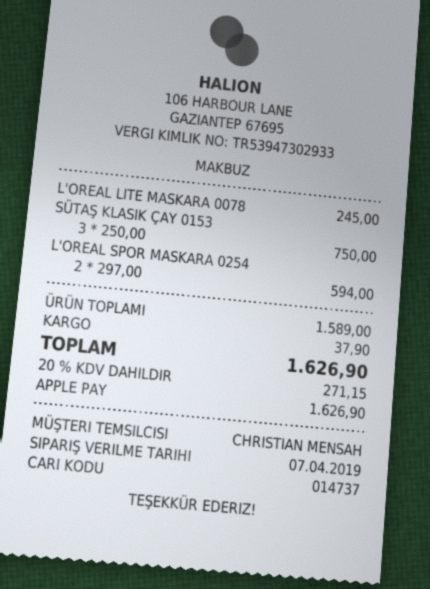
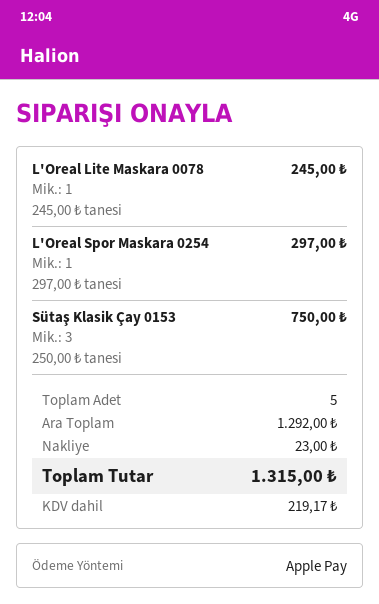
L'OREAL SPOR MASKARA 0254: 2 x 297.00 = 594.00 -> 1 x 297.00 = 297.00
subtotal: 1589.00 -> 1292.00
shipping: 37.90 -> 23.00
tax: 271.15 -> 219.17
total: 1626.90 -> 1315.00

